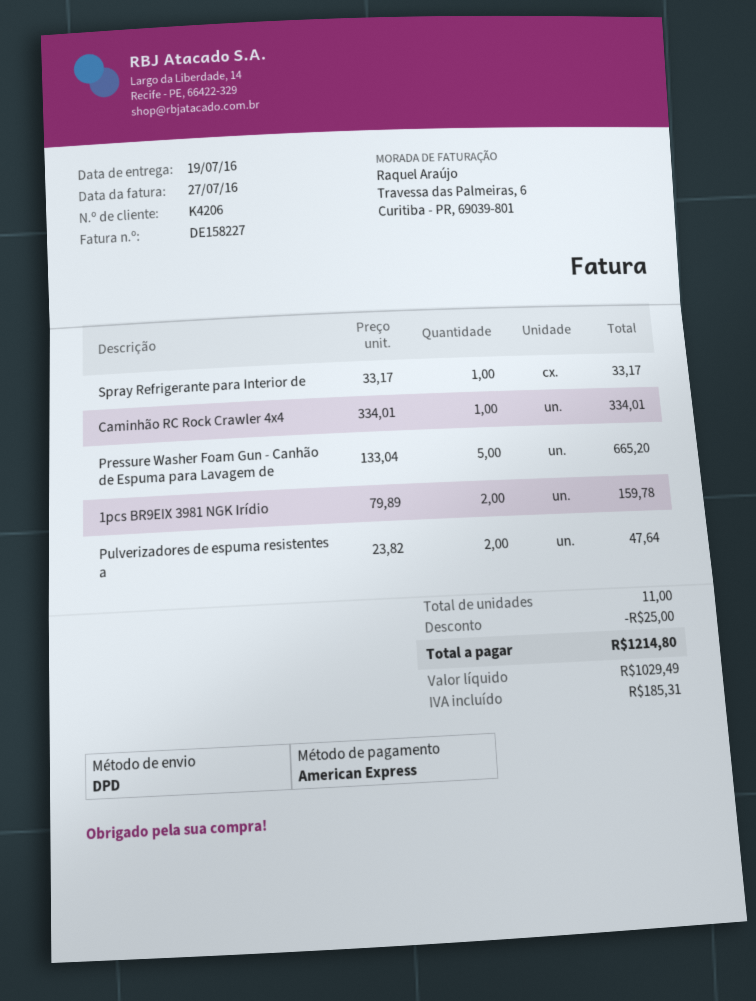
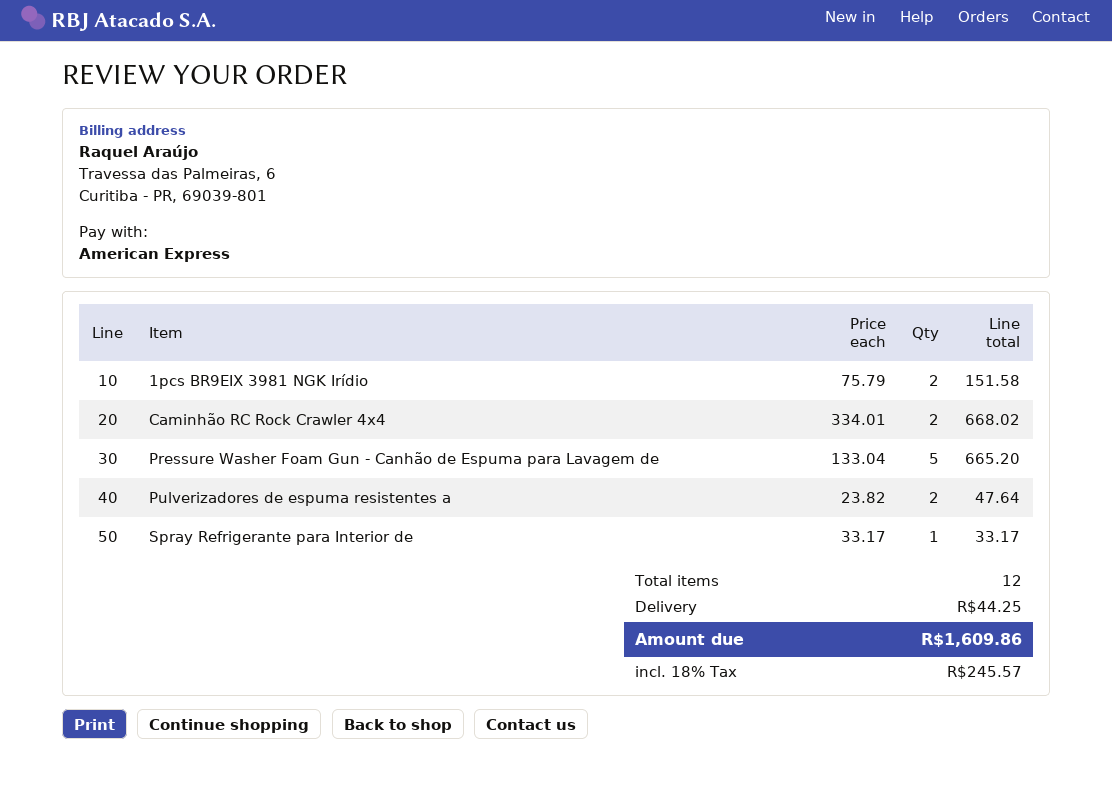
Caminhão RC Rock Crawler 4x4: 1 x 334.01 = 334.01 -> 2 x 334.01 = 668.02
1pcs BR9EIX 3981 NGK Irídio: 2 x 79.89 = 159.78 -> 2 x 75.79 = 151.58
total quantity: 11 -> 12
discount: 25.00 -> none
shipping: none -> 44.25
tax: 185.31 -> 245.57
total: 1214.80 -> 1609.86

